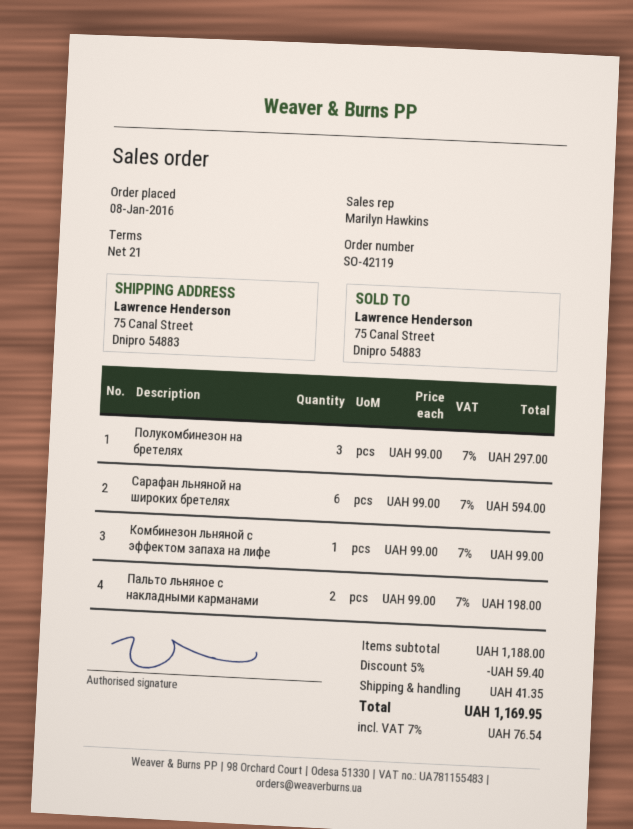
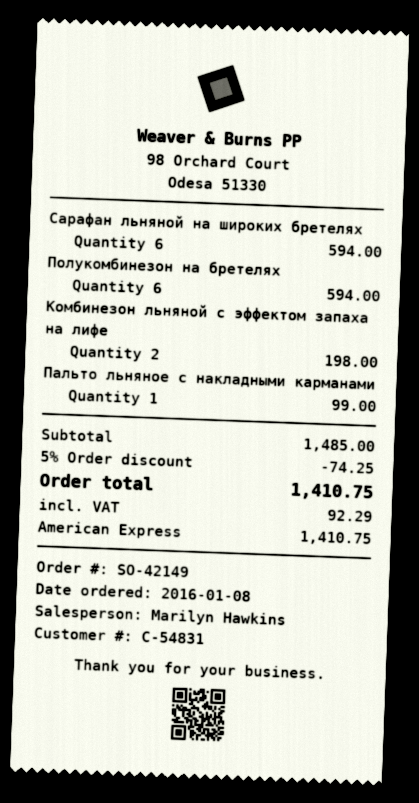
order number: SO-42119 -> SO-42149
Полукомбинезон на бретелях: 3 for 297.00 -> 6 for 594.00
Комбинезон льняной с эффектом запаха на лифе: 1 for 99.00 -> 2 for 198.00
Пальто льняное с накладными карманами: 2 for 198.00 -> 1 for 99.00
subtotal: 1188.00 -> 1485.00
discount: 5% = 59.40 -> 5% = 74.25
shipping: 41.35 -> none
tax: 76.54 -> 92.29
total: 1169.95 -> 1410.75

